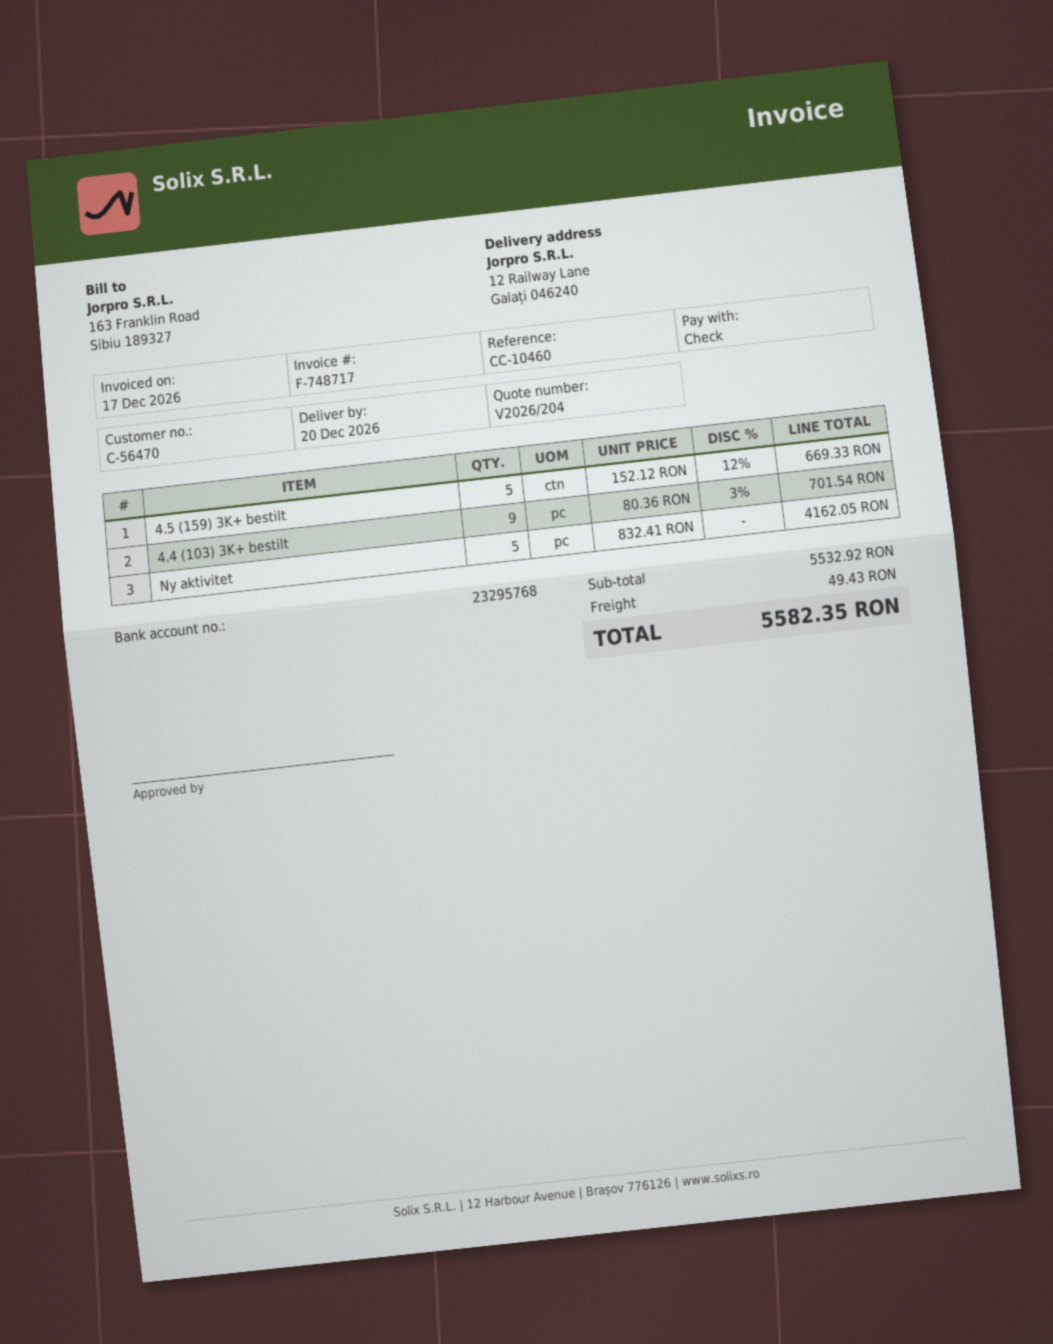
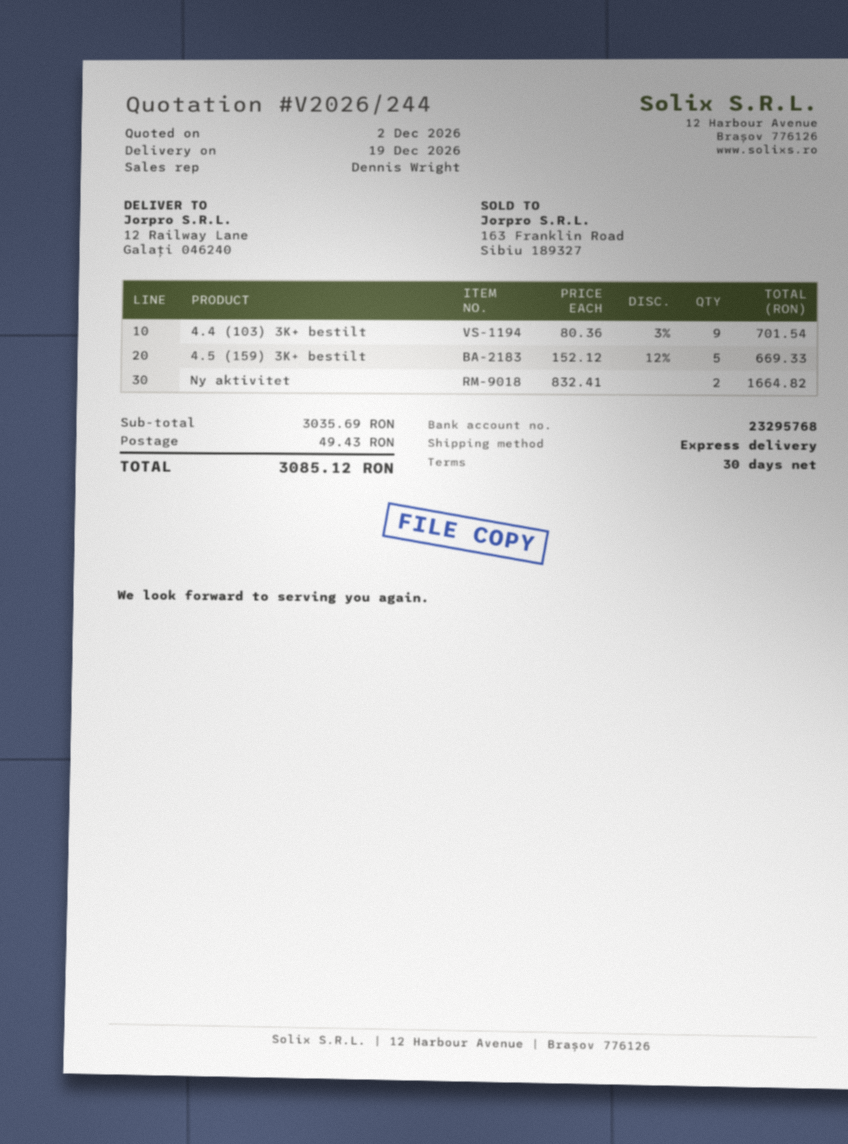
quote number: V2026/204 -> V2026/244
delivery date: 2026-12-20 -> 2026-12-19
Ny aktivitet: 5 x 832.41 = 4162.05 -> 2 x 832.41 = 1664.82
subtotal: 5532.92 -> 3035.69
total: 5582.35 -> 3085.12

